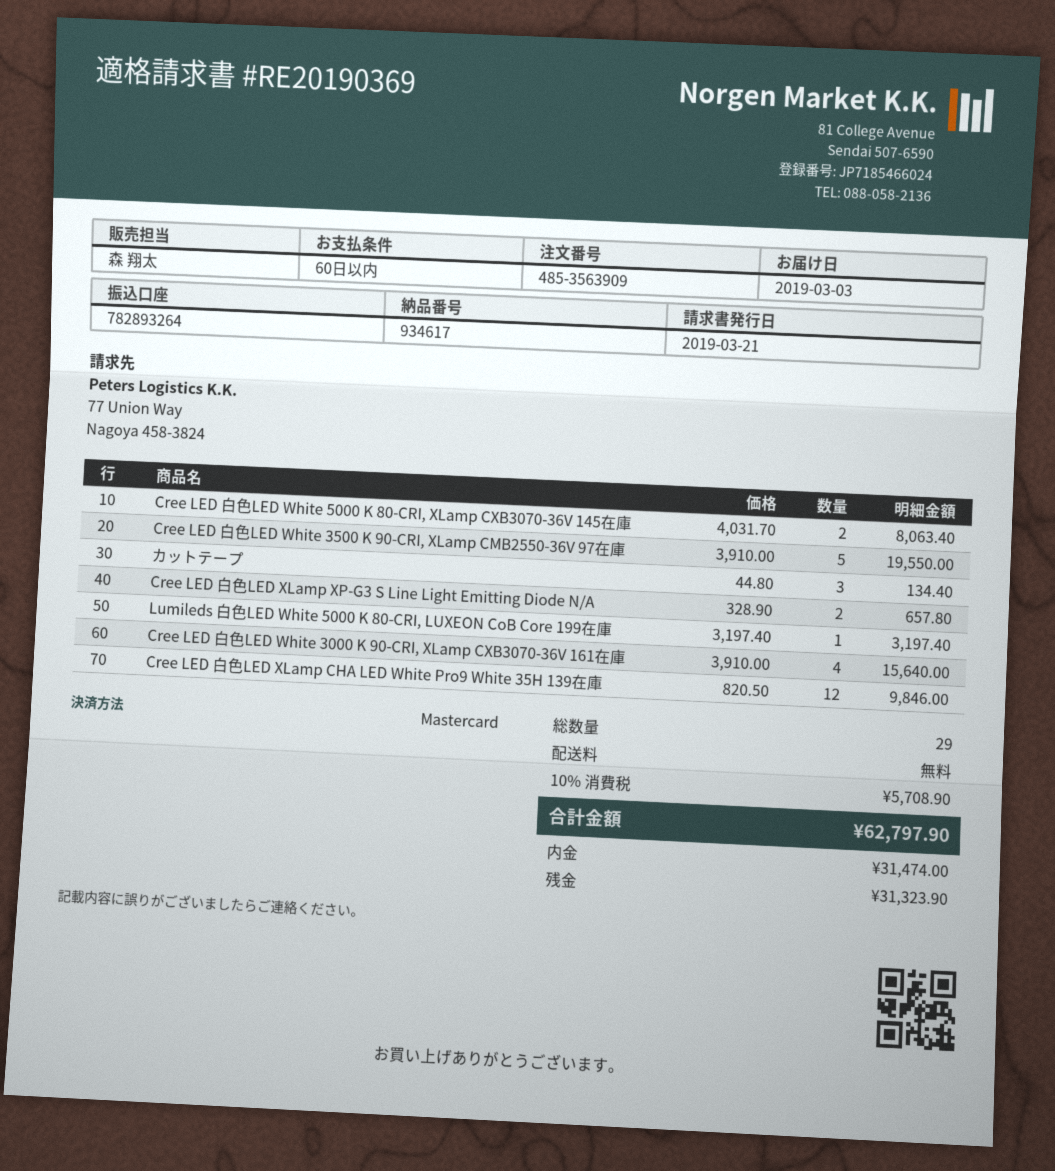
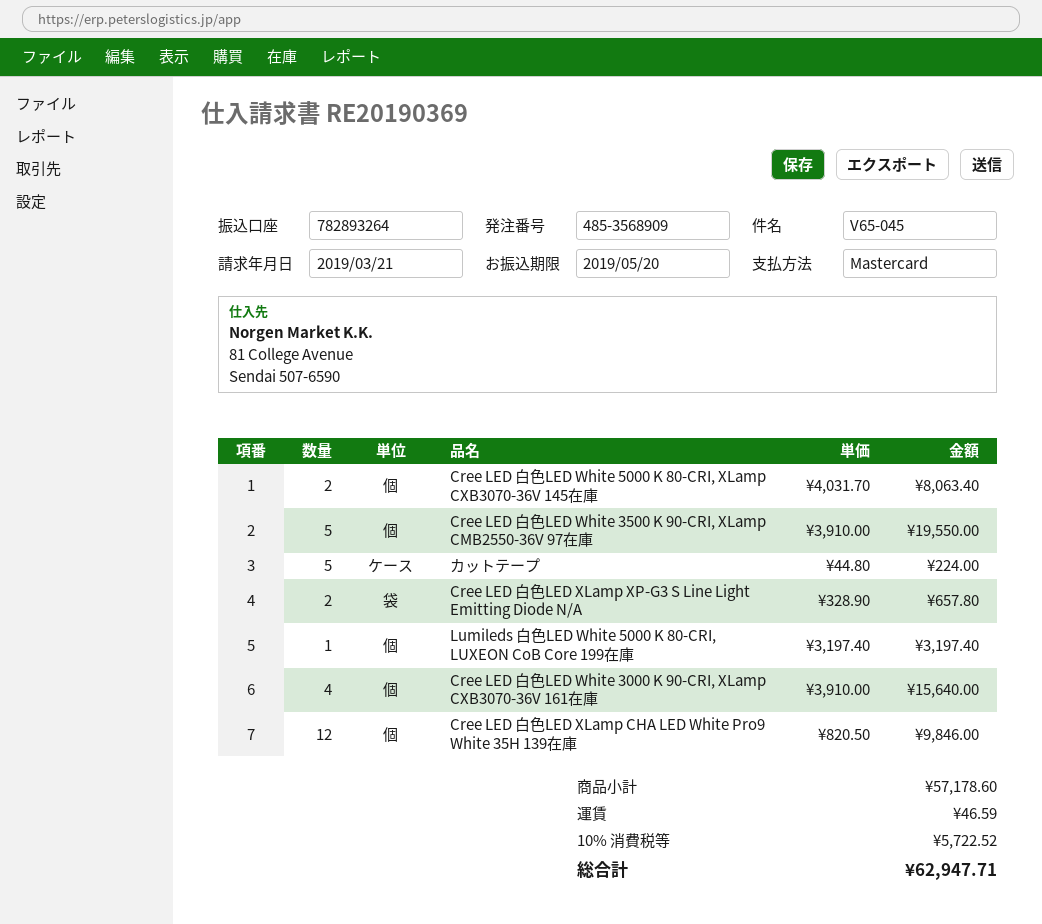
order number: 485-3563909 -> 485-3568909
カットテープ: 3 x 44.80 = 134.40 -> 5 x 44.80 = 224.00
shipping: 0.00 -> 46.59
tax: 10% = 5708.90 -> 10% = 5722.52
total: 62797.90 -> 62947.71

